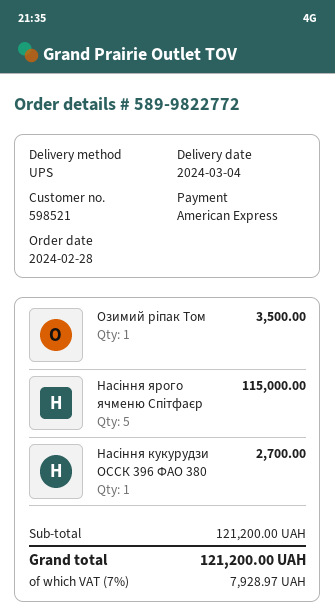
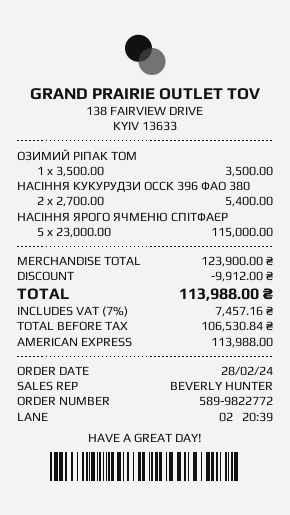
Насіння кукурудзи ОССК 396 ФАО 380: 1 for 2700.00 -> 2 for 5400.00
subtotal: 121200.00 -> 123900.00
discount: none -> 9912.00
tax: 7% = 7928.97 -> 7% = 7457.16
total: 121200.00 -> 113988.00

